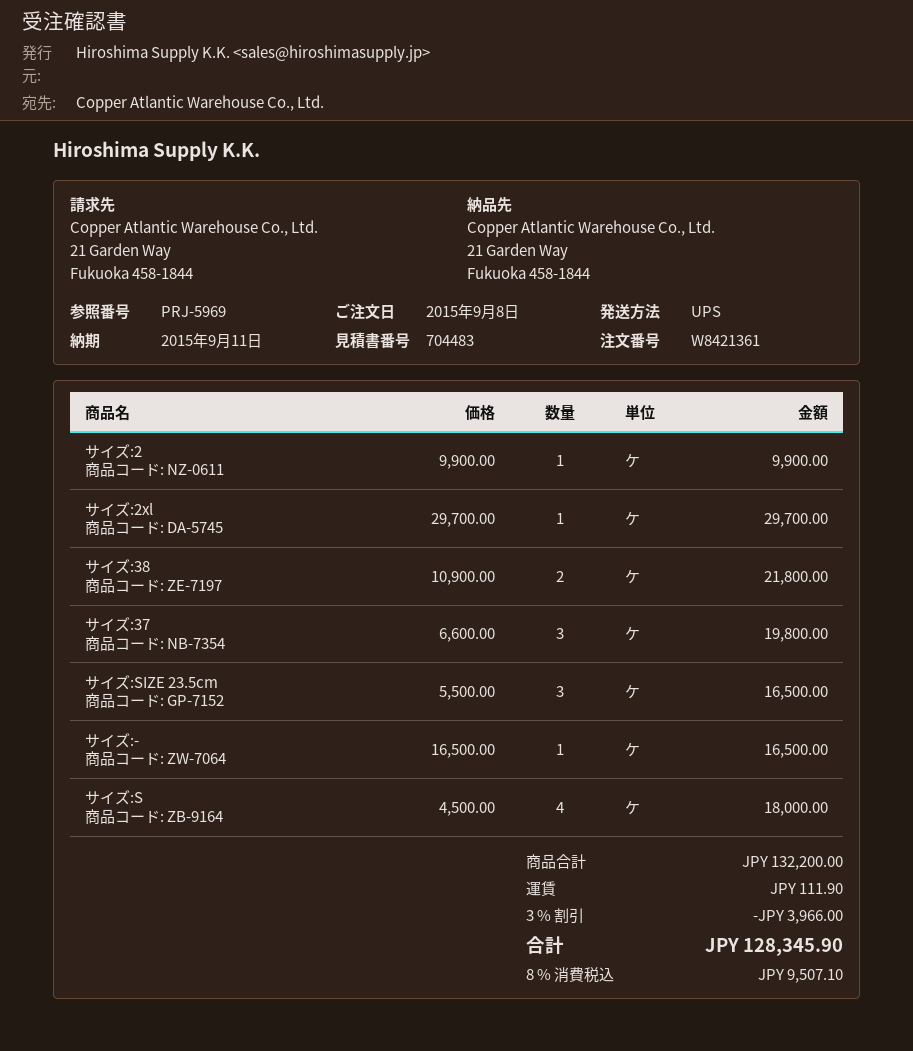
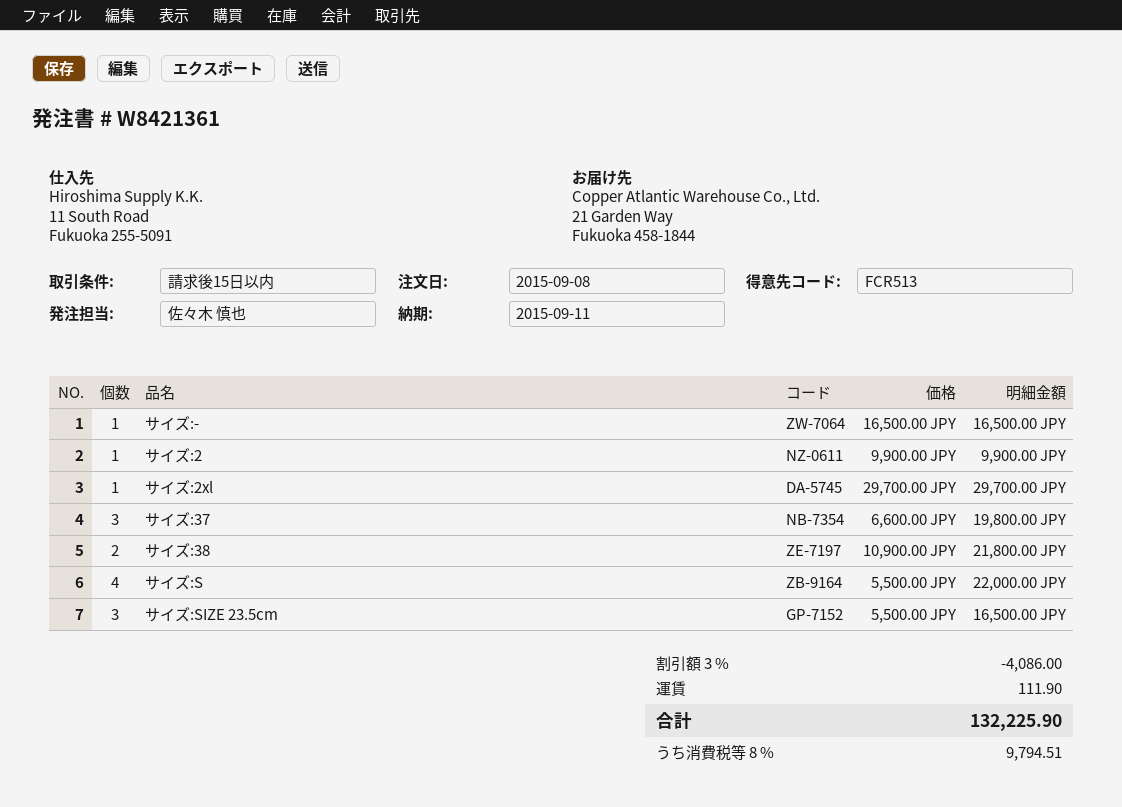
サイズ:S: 4 x 4500.00 = 18000.00 -> 4 x 5500.00 = 22000.00
discount: 3% = 3966.00 -> 3% = 4086.00
tax: 8% = 9507.10 -> 8% = 9794.51
total: 128345.90 -> 132225.90

